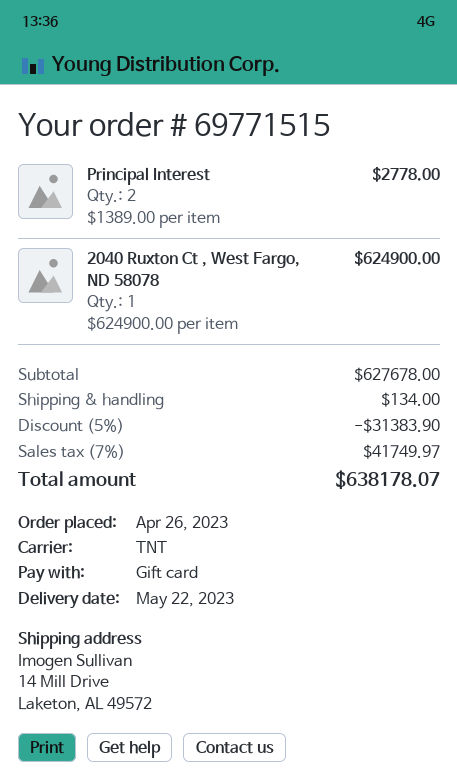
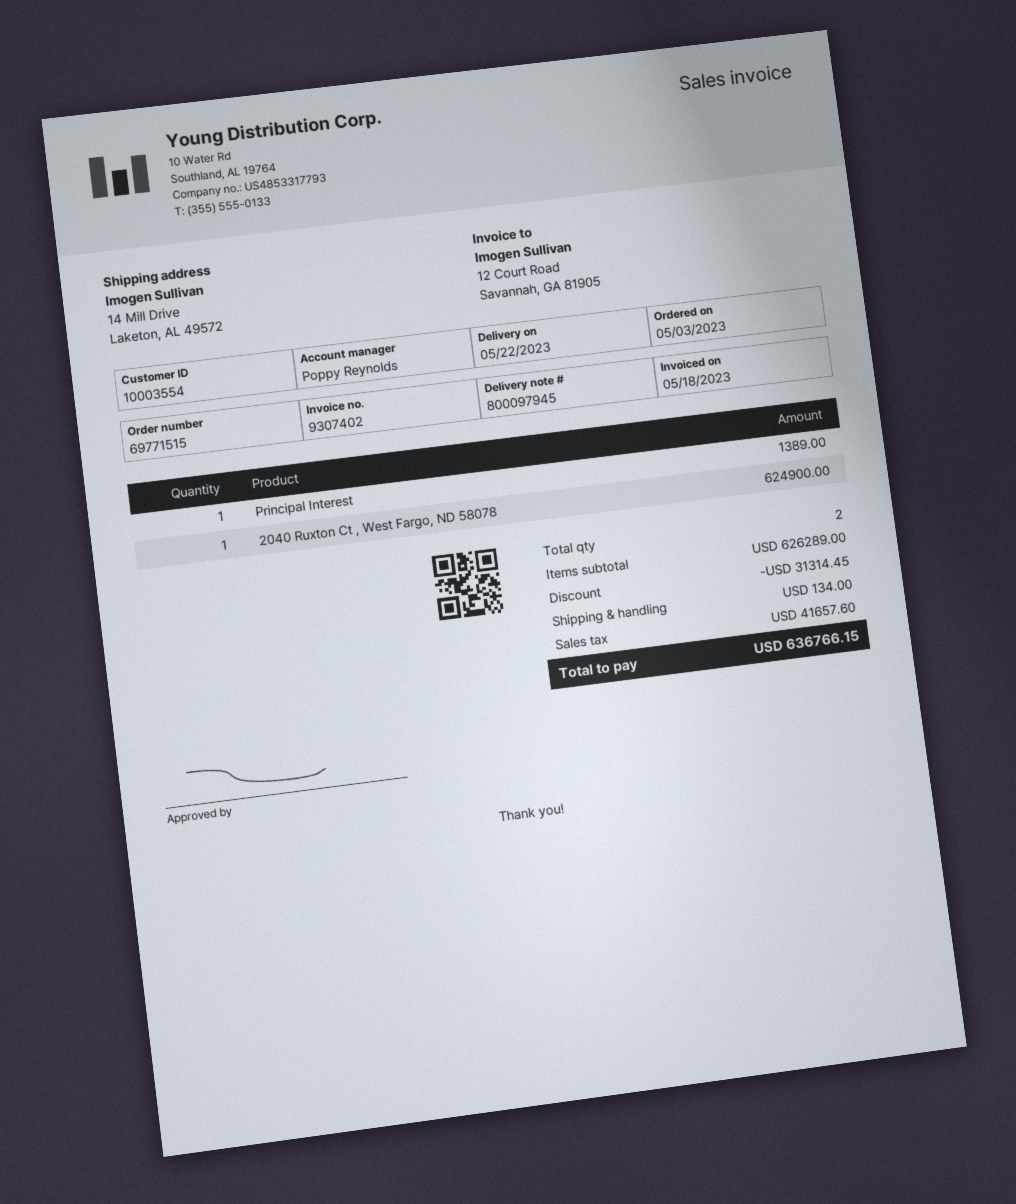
order date: 2023-04-26 -> 2023-05-03
Principal Interest: 2 for 2778.00 -> 1 for 1389.00
subtotal: 627678.00 -> 626289.00
discount: 31383.90 -> 31314.45
tax: 41749.97 -> 41657.60
total: 638178.07 -> 636766.15

